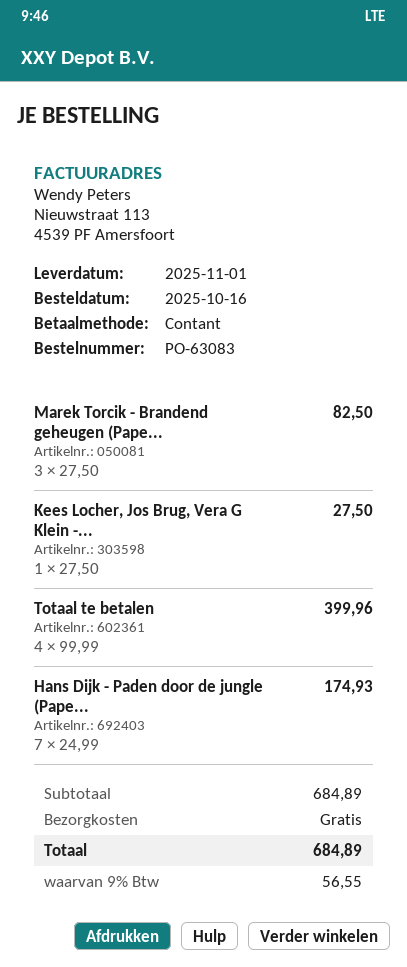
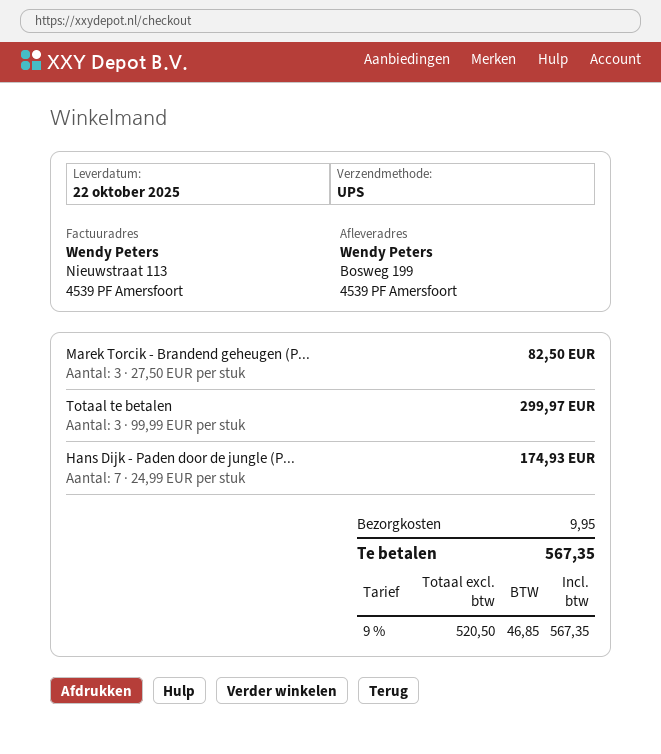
delivery date: 2025-11-01 -> 2025-10-22
Kees Locher, Jos Brug, Vera G Klein -...: 1 x 27.50 = 27.50 -> none
Totaal te betalen: 4 x 99.99 = 399.96 -> 3 x 99.99 = 299.97
shipping: 0.00 -> 9.95
tax: 9% = 56.55 -> 9% = 46.85
total: 684.89 -> 567.35

